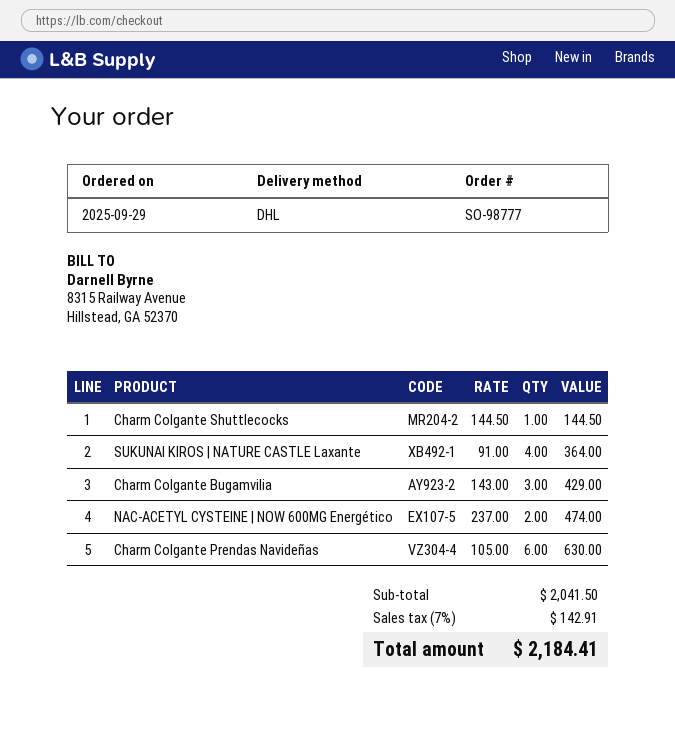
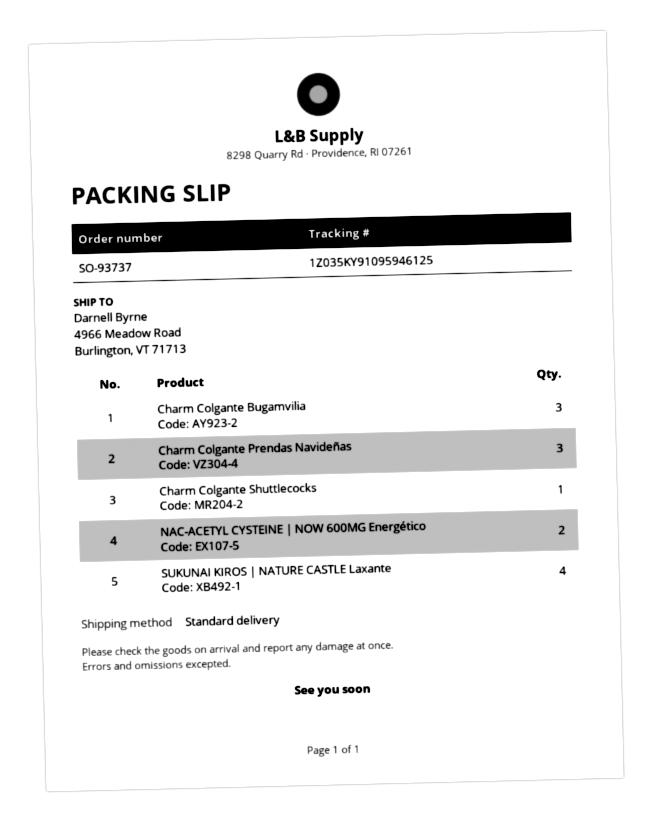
order number: SO-98777 -> SO-93737
shipping method: DHL -> standard
Charm Colgante Prendas Navideñas: 6 -> 3

